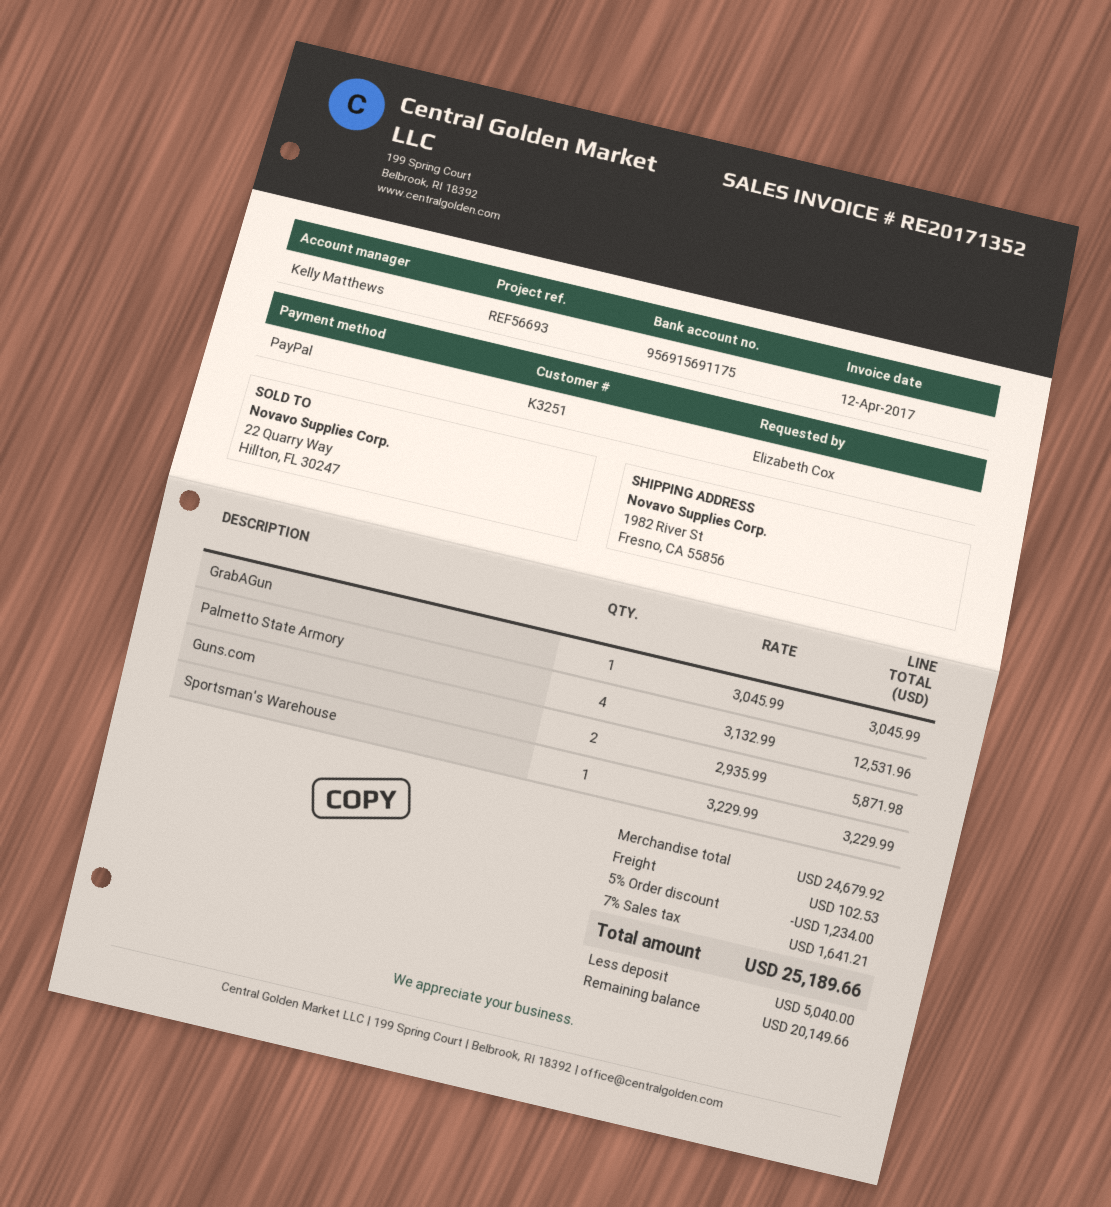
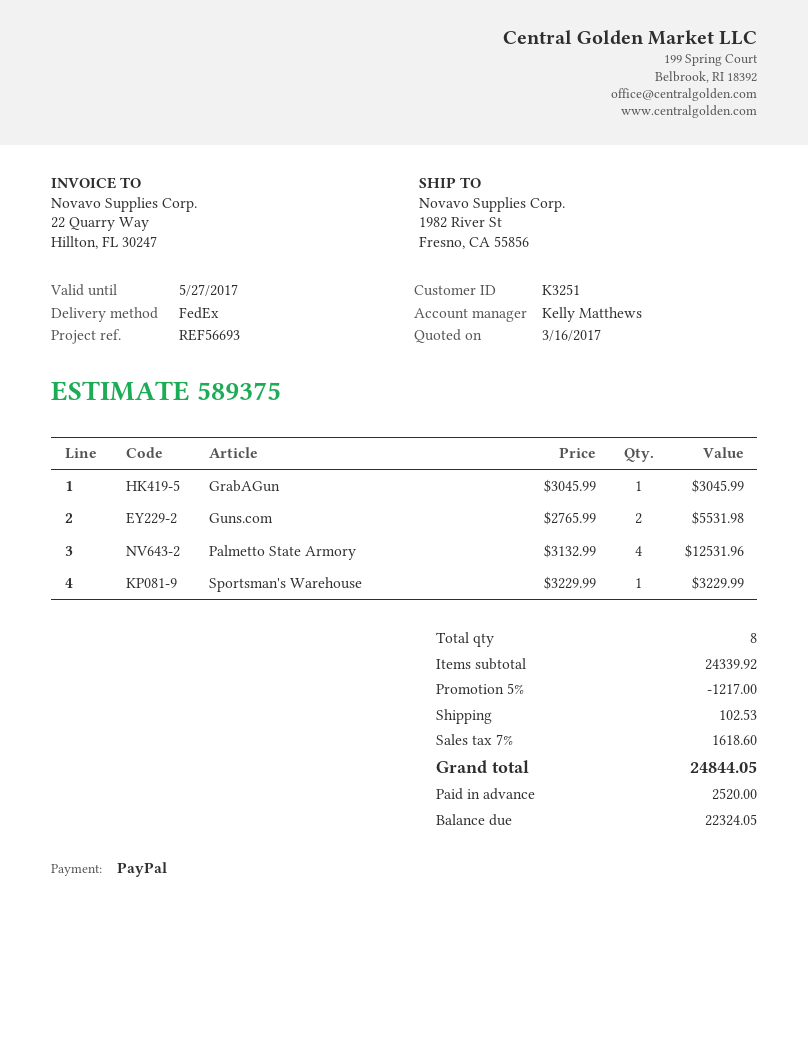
Guns.com: 2 x 2935.99 = 5871.98 -> 2 x 2765.99 = 5531.98
subtotal: 24679.92 -> 24339.92
discount: 5% = 1234.00 -> 5% = 1217.00
tax: 7% = 1641.21 -> 7% = 1618.60
total: 25189.66 -> 24844.05
deposit: 5040.00 -> 2520.00
balance: 20149.66 -> 22324.05

